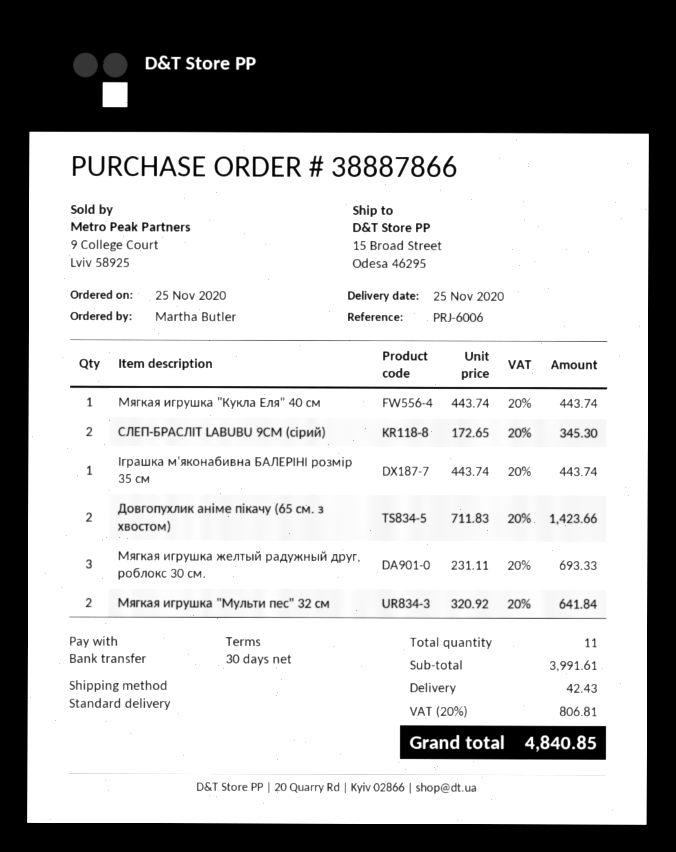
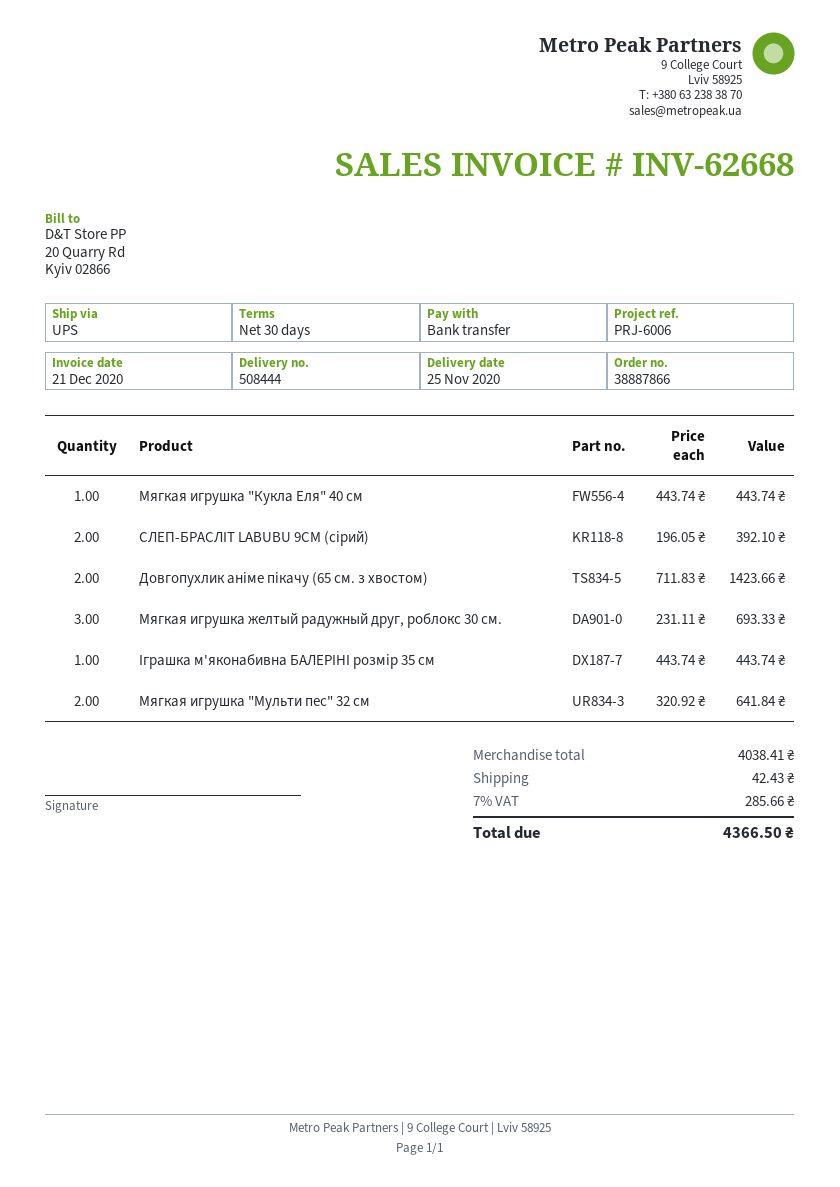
shipping method: standard -> UPS
СЛЕП-БРАСЛІТ LABUBU 9СМ (сірий): 2 x 172.65 = 345.30 -> 2 x 196.05 = 392.10
subtotal: 3991.61 -> 4038.41
tax: 20% = 806.81 -> 7% = 285.66
total: 4840.85 -> 4366.50

